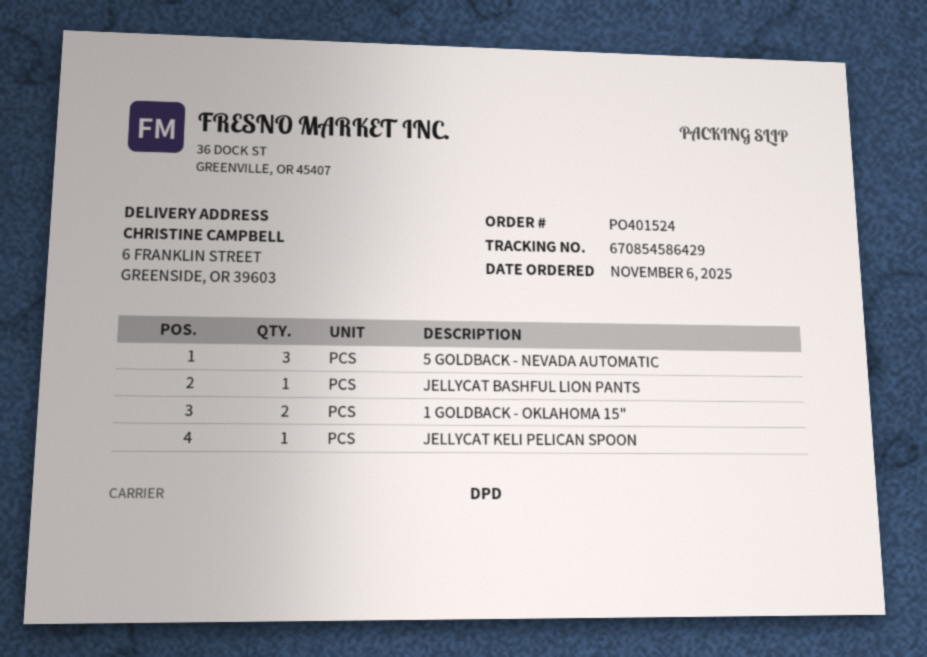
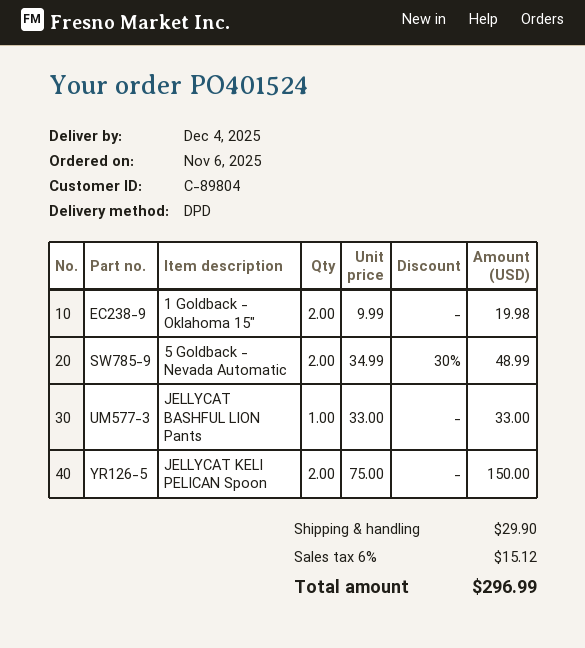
5 GOLDBACK - NEVADA AUTOMATIC: 3 -> 2
JELLYCAT KELI PELICAN SPOON: 1 -> 2

